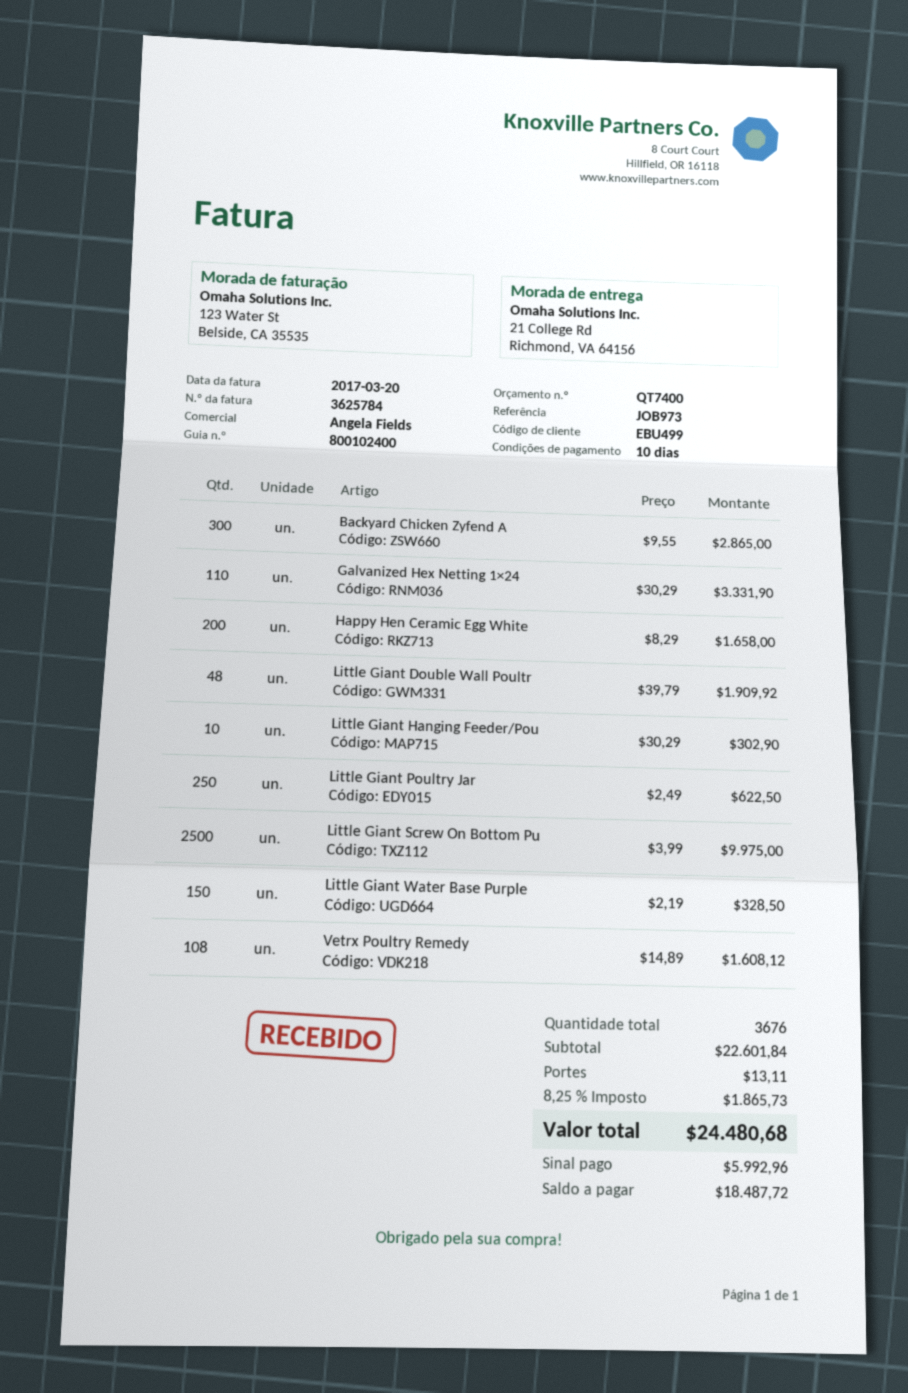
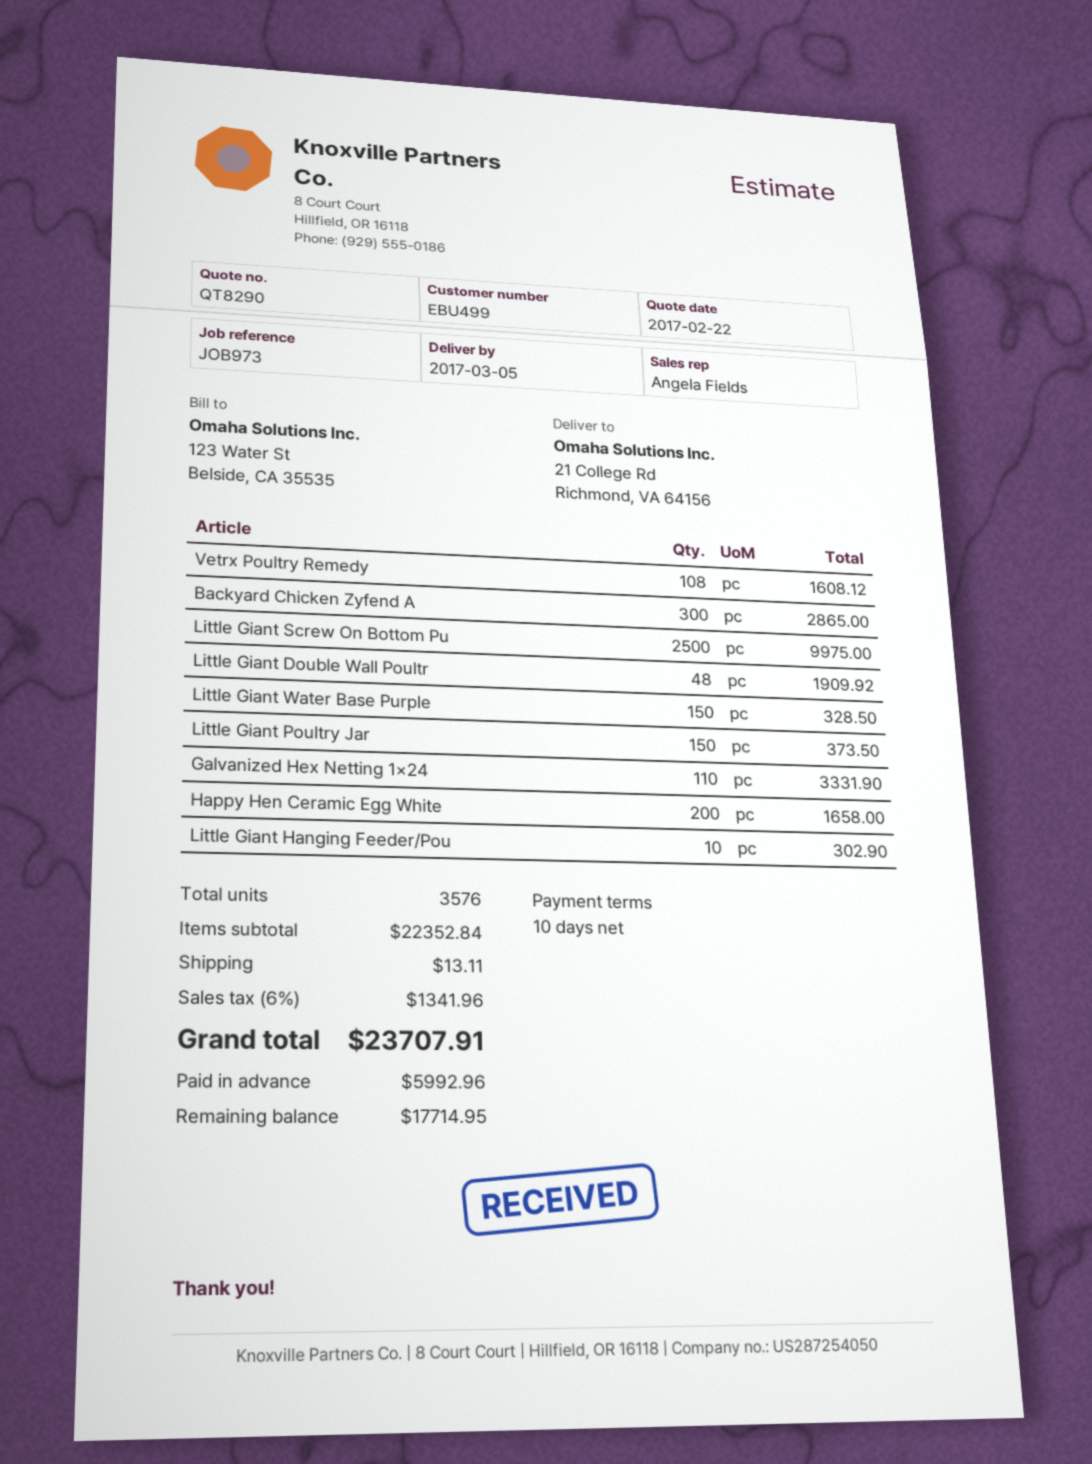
quote number: QT7400 -> QT8290
Little Giant Poultry Jar: 250 for 622.50 -> 150 for 373.50
total quantity: 3676 -> 3576
subtotal: 22601.84 -> 22352.84
tax: 8.25% = 1865.73 -> 6% = 1341.96
total: 24480.68 -> 23707.91
balance: 18487.72 -> 17714.95

